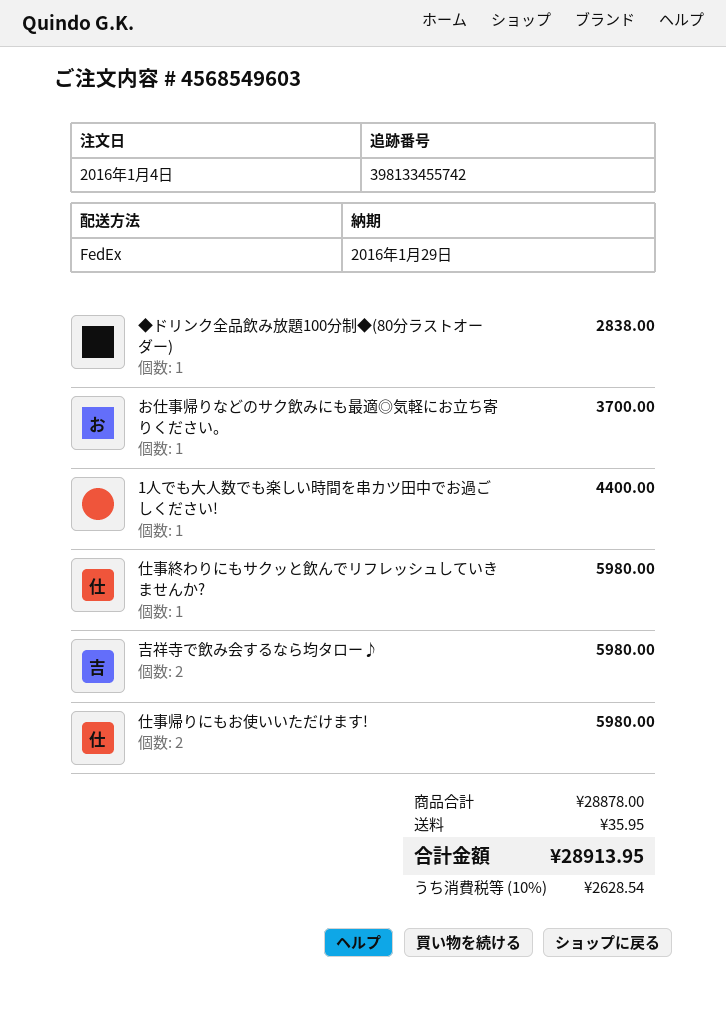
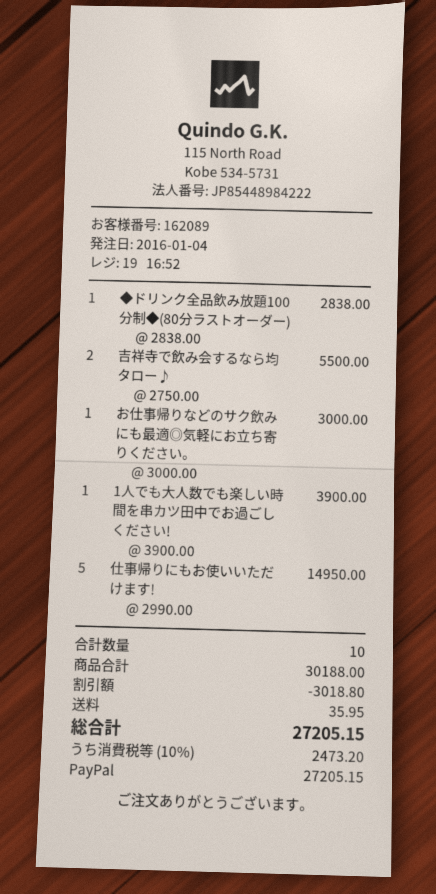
お仕事帰りなどのサク飲みにも最適◎気軽にお立ち寄りください。: 1 for 3700.00 -> 1 for 3000.00
1人でも大人数でも楽しい時間を串カツ田中でお過ごしください!: 1 for 4400.00 -> 1 for 3900.00
仕事終わりにもサクッと飲んでリフレッシュしていきませんか?: 1 for 5980.00 -> none
吉祥寺で飲み会するなら均タロー♪: 2 for 5980.00 -> 2 for 5500.00
仕事帰りにもお使いいただけます!: 2 for 5980.00 -> 5 for 14950.00
subtotal: 28878.00 -> 30188.00
discount: none -> 3018.80
tax: 10% = 2628.54 -> 10% = 2473.20
total: 28913.95 -> 27205.15

